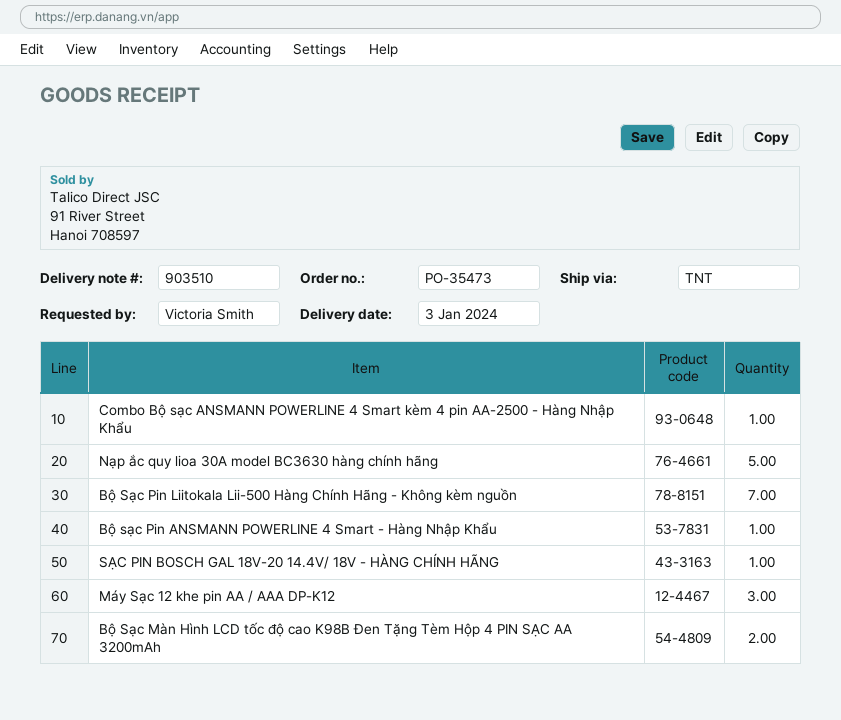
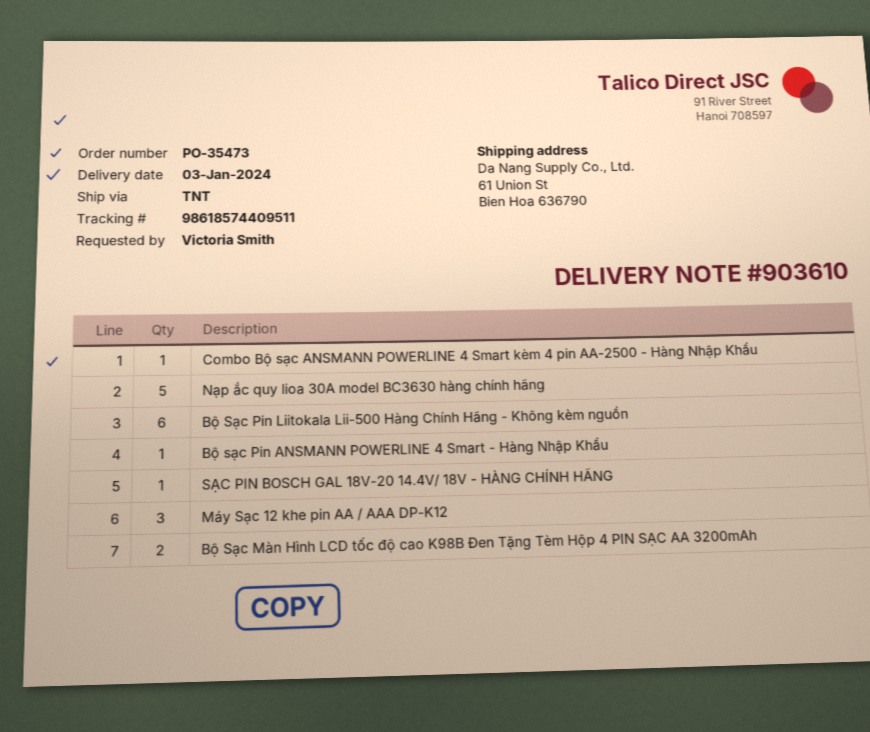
delivery note number: 903510 -> 903610
Bộ Sạc Pin Liitokala Lii-500 Hàng Chính Hãng - Không kèm nguồn: 7 -> 6

